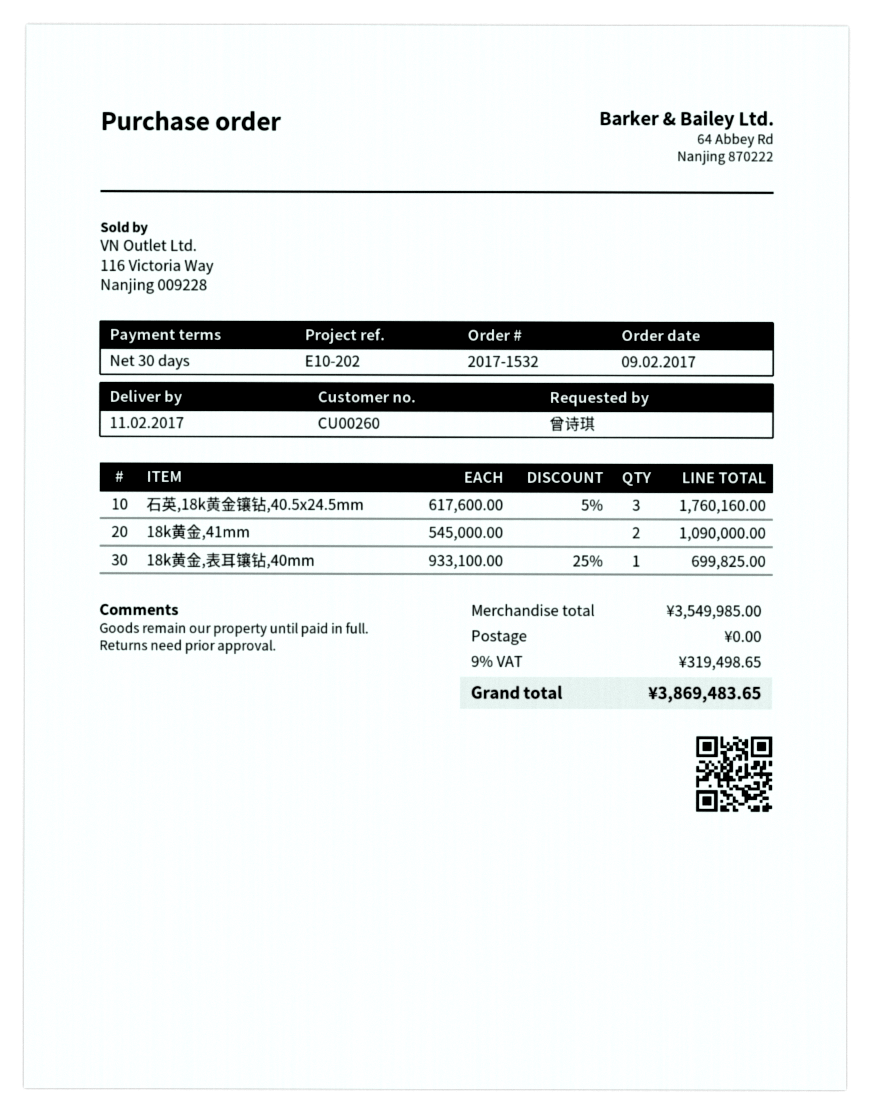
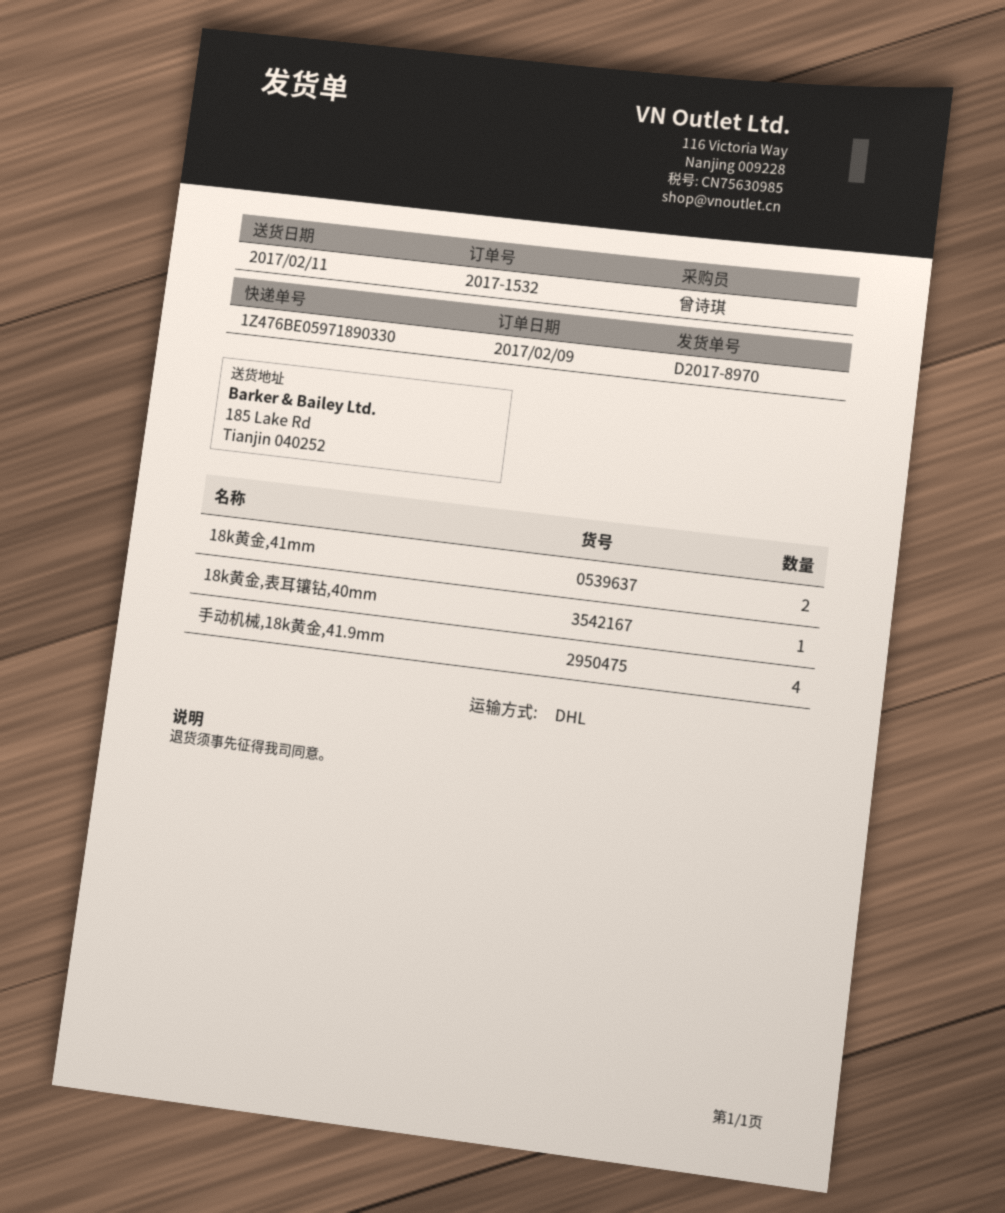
石英,18k黄金镶钻,40.5x24.5mm: 3 -> none
手动机械,18k黄金,41.9mm: none -> 4

